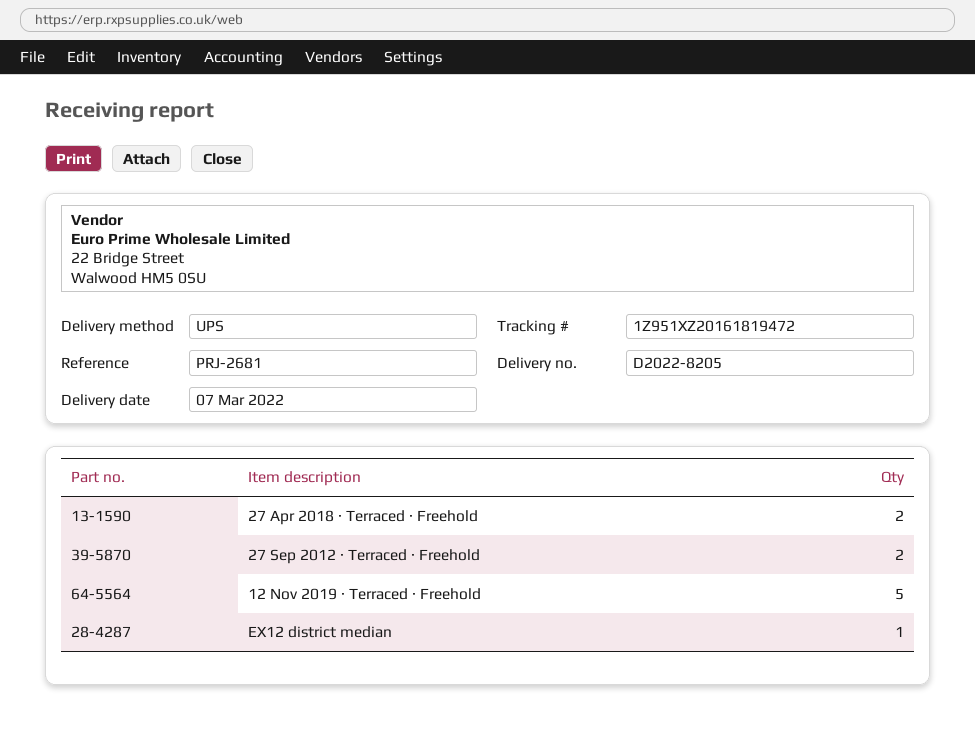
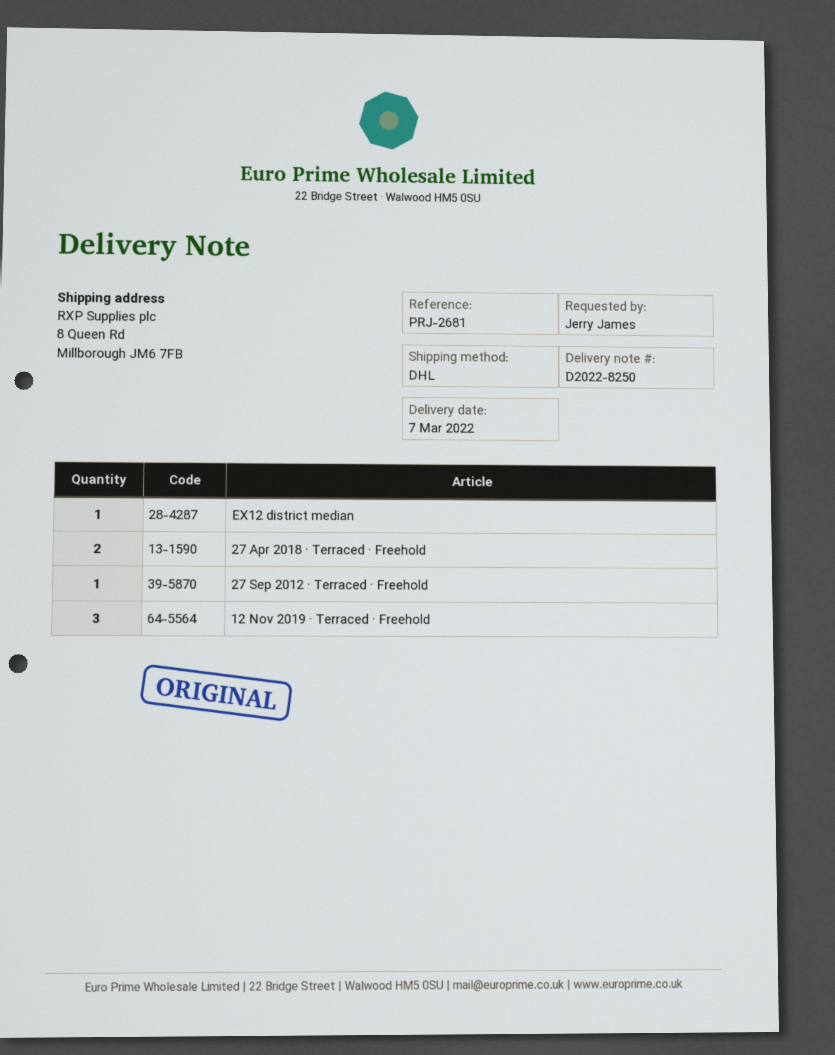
delivery note number: D2022-8205 -> D2022-8250
shipping method: UPS -> DHL
27 Sep 2012 · Terraced · Freehold: 2 -> 1
12 Nov 2019 · Terraced · Freehold: 5 -> 3

